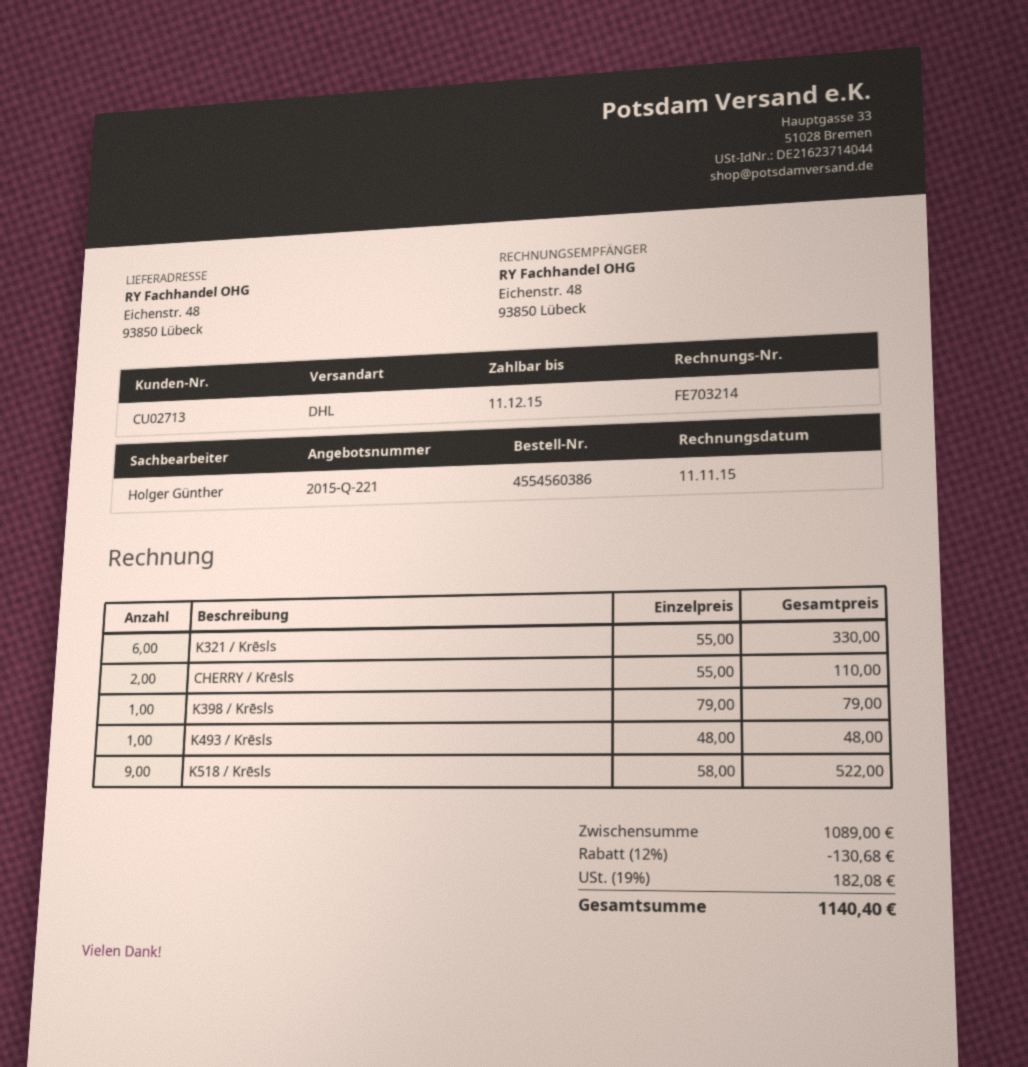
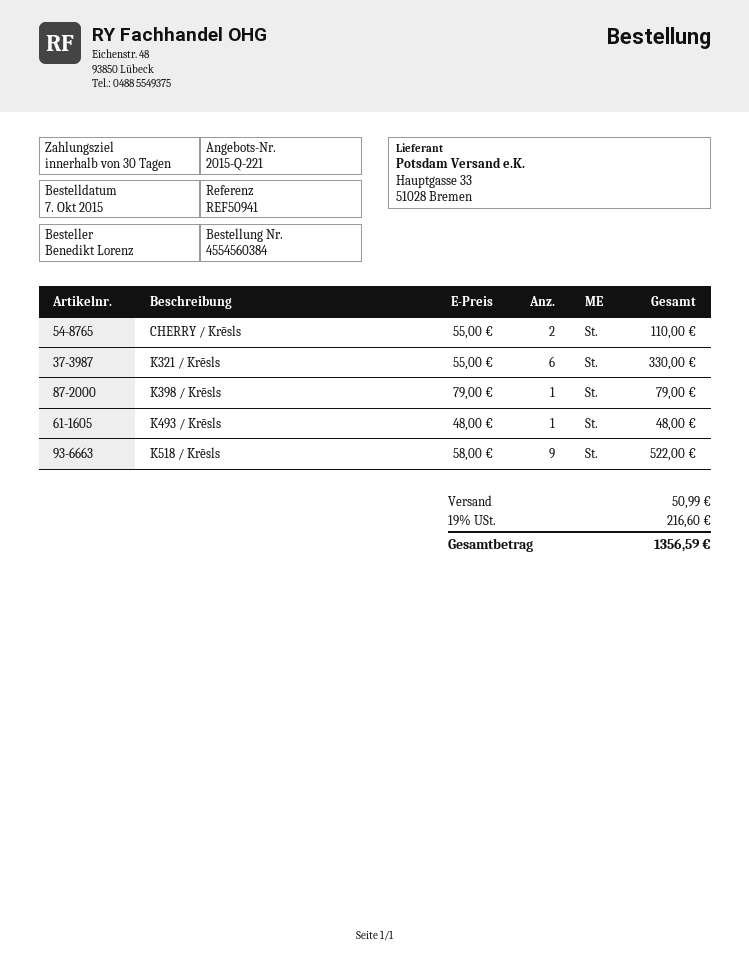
order number: 4554560386 -> 4554560384
discount: 12% = 130.68 -> none
shipping: none -> 50.99
tax: 19% = 182.08 -> 19% = 216.60
total: 1140.40 -> 1356.59

